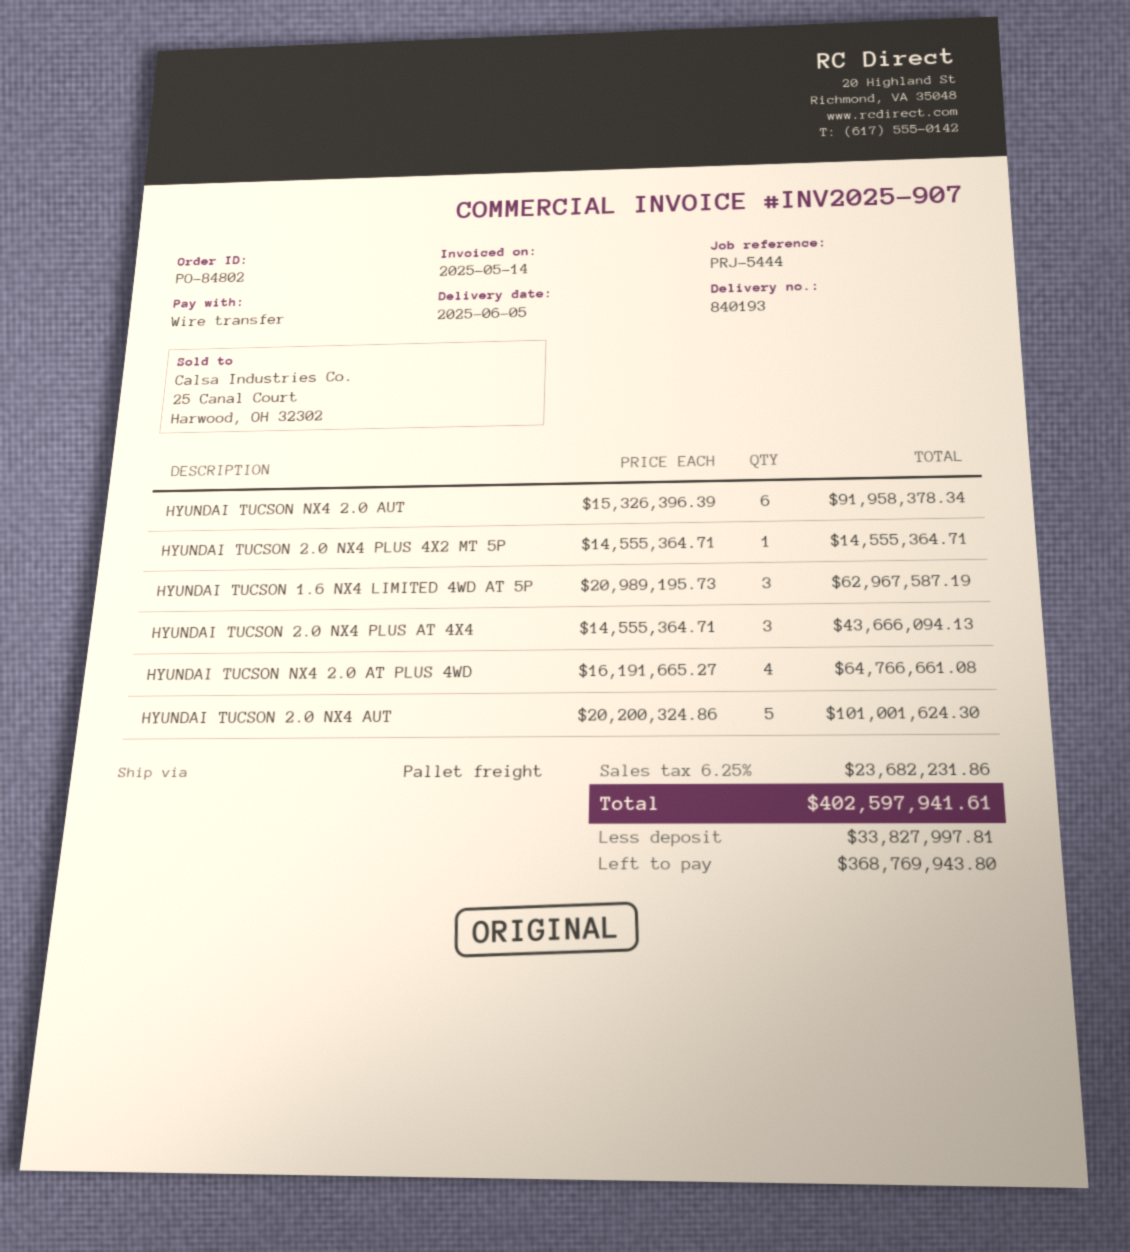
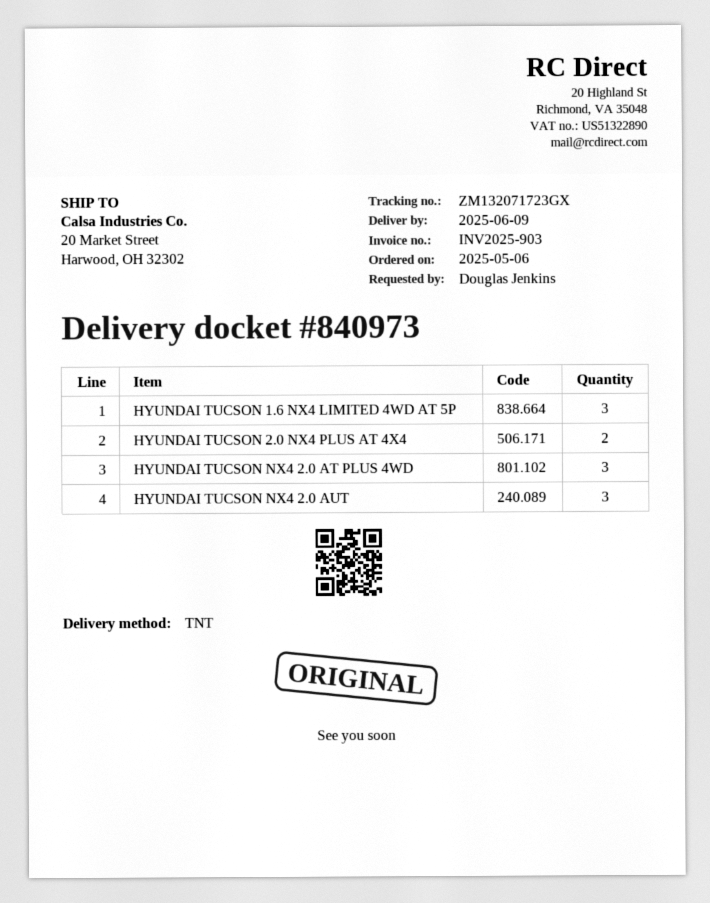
delivery note number: 840193 -> 840973
delivery date: 2025-06-05 -> 2025-06-09
invoice number: INV2025-907 -> INV2025-903
shipping method: pallet freight -> TNT
HYUNDAI TUCSON NX4 2.0 AUT: 6 -> 3
HYUNDAI TUCSON 2.0 NX4 PLUS 4X2 MT 5P: 1 -> none
HYUNDAI TUCSON 2.0 NX4 PLUS AT 4X4: 3 -> 2
HYUNDAI TUCSON NX4 2.0 AT PLUS 4WD: 4 -> 3
HYUNDAI TUCSON 2.0 NX4 AUT: 5 -> none

